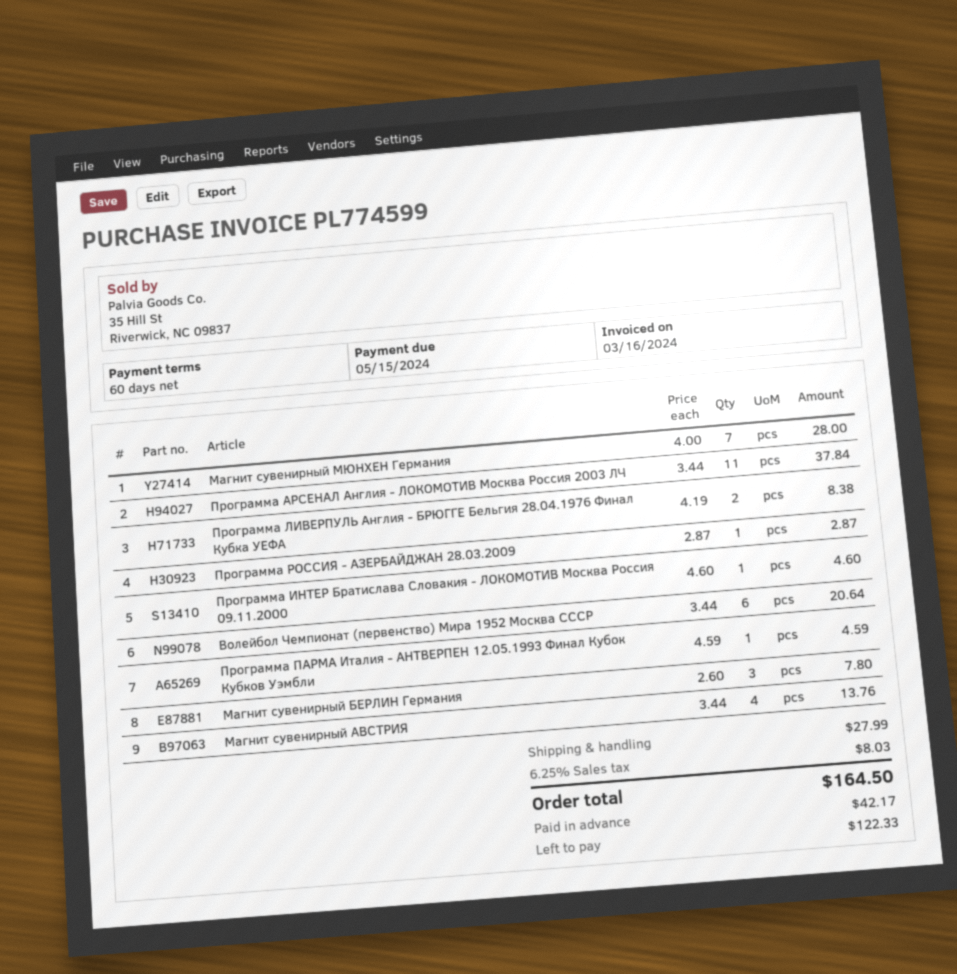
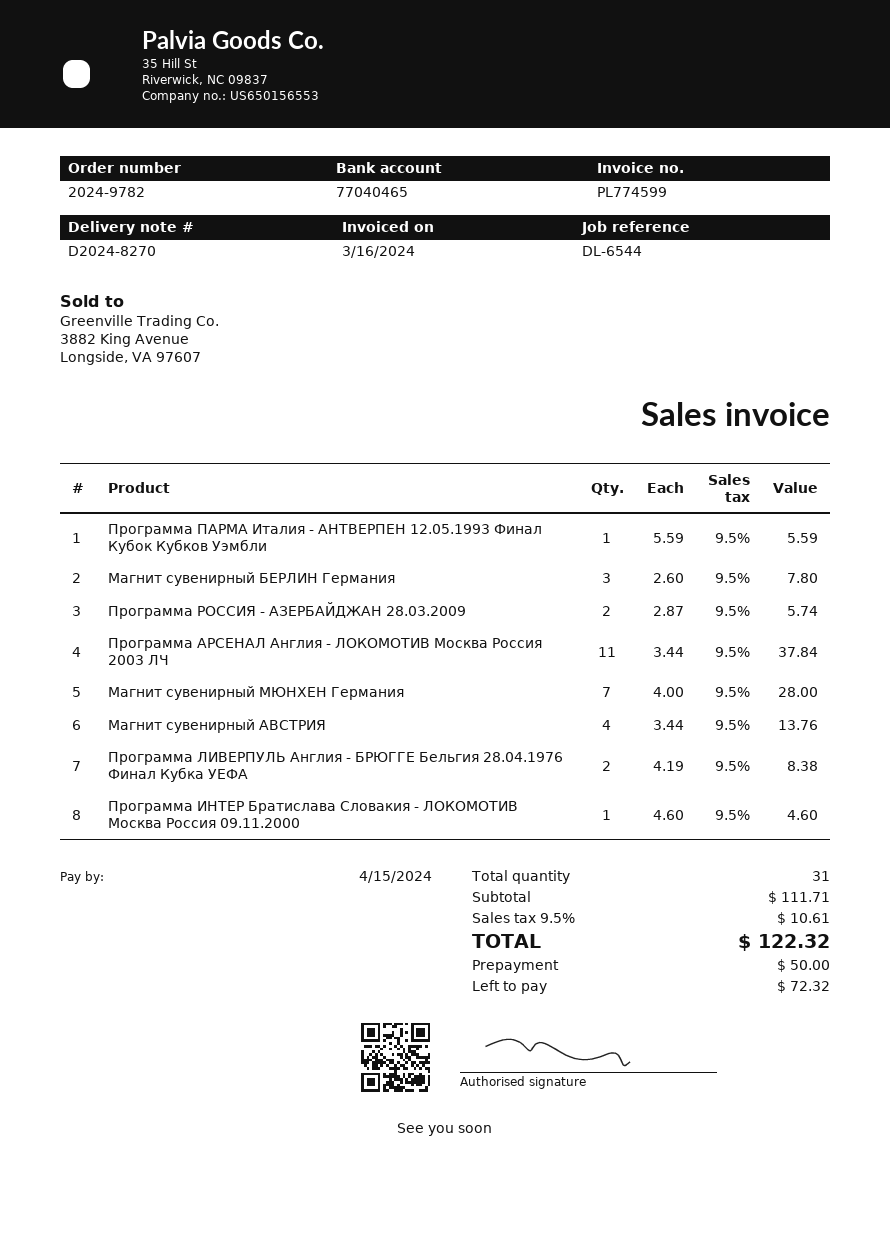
due date: 2024-05-15 -> 2024-04-15
Программа РОССИЯ - АЗЕРБАЙДЖАН 28.03.2009: 1 x 2.87 = 2.87 -> 2 x 2.87 = 5.74
Волейбол Чемпионат (первенство) Мира 1952 Москва СССР: 6 x 3.44 = 20.64 -> none
Программа ПАРМА Италия - АНТВЕРПЕН 12.05.1993 Финал Кубок Кубков Уэмбли: 1 x 4.59 = 4.59 -> 1 x 5.59 = 5.59
shipping: 27.99 -> none
tax: 6.25% = 8.03 -> 9.5% = 10.61
total: 164.50 -> 122.32
deposit: 42.17 -> 50.00
balance: 122.33 -> 72.32

